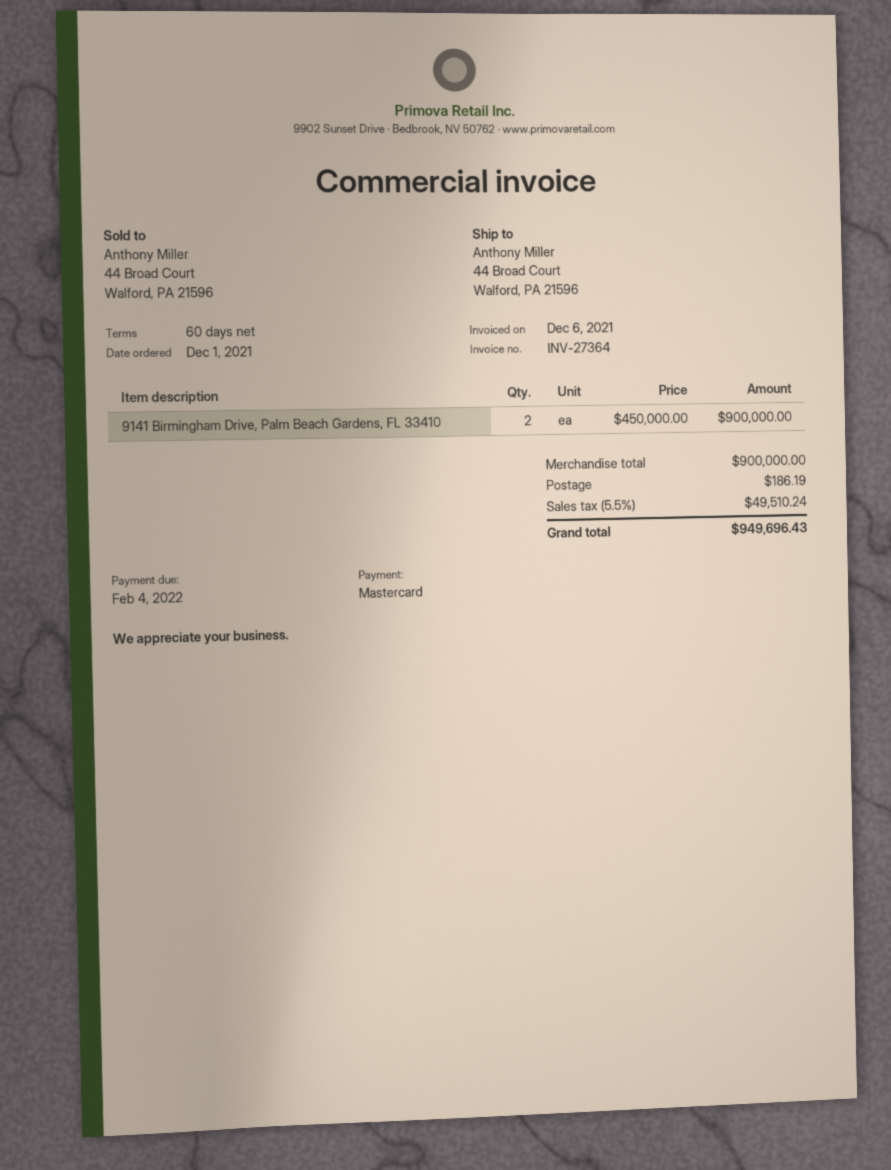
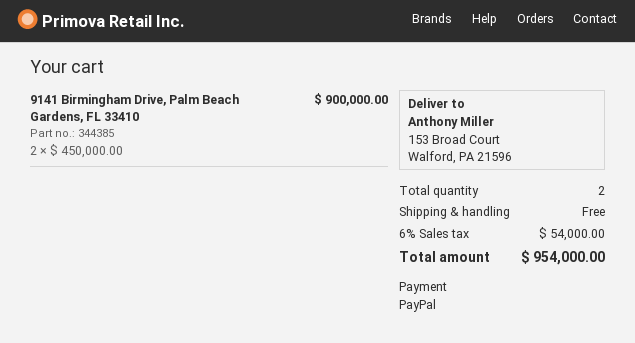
payment method: Mastercard -> PayPal
ship to: 44 Broad Court, Walford, PA 21596 -> 153 Broad Court, Walford, PA 21596
shipping: 186.19 -> 0.00
tax: 5.5% = 49510.24 -> 6% = 54000.00
total: 949696.43 -> 954000.00

